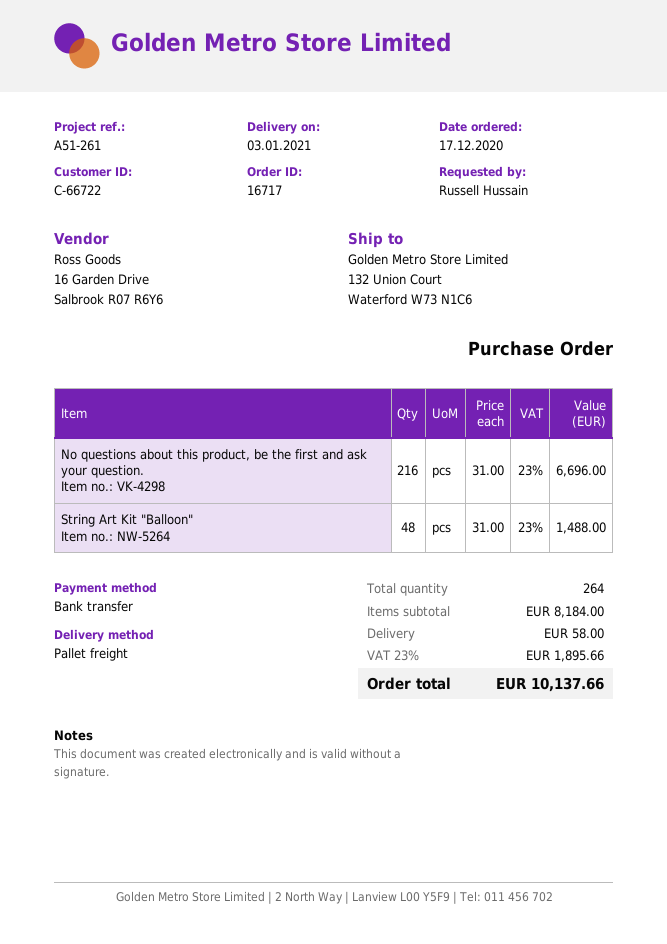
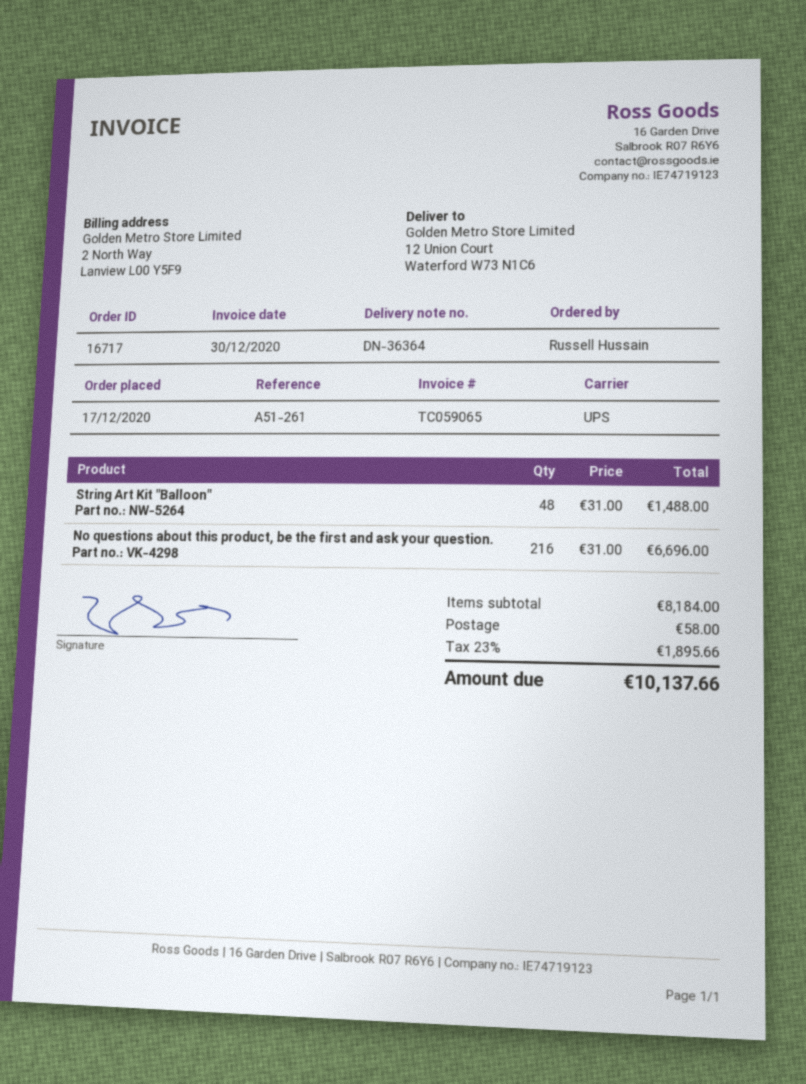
shipping method: pallet freight -> UPS
ship to: 132 Union Court, Waterford W73 N1C6 -> 12 Union Court, Waterford W73 N1C6

